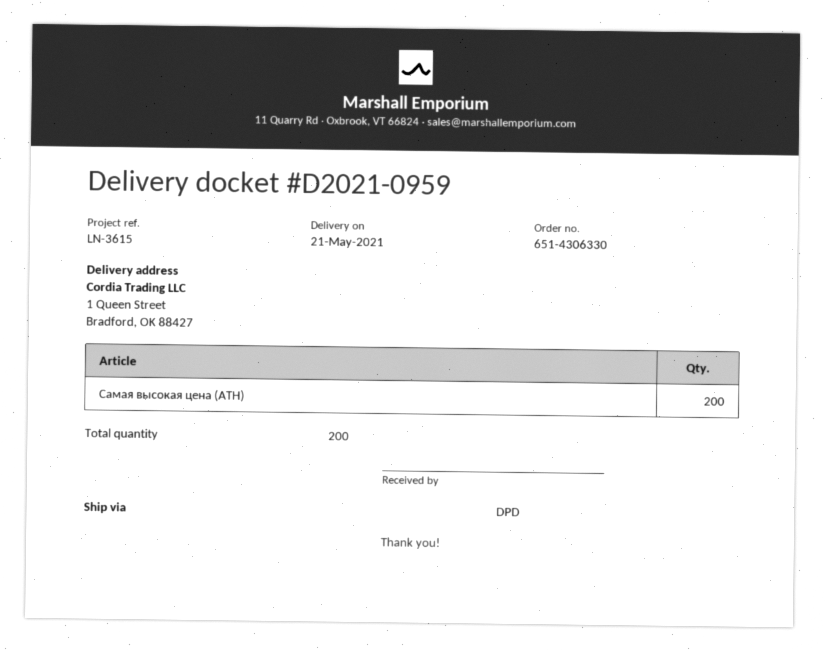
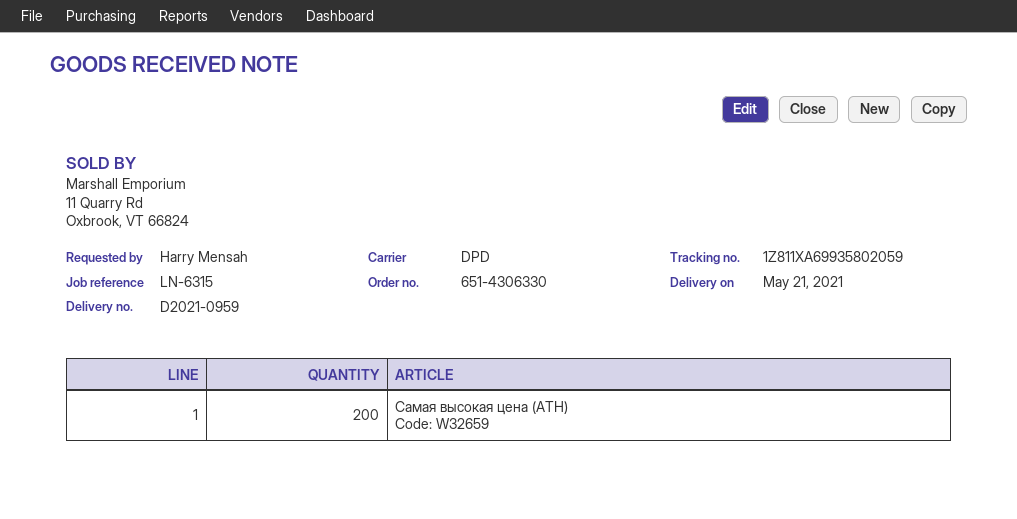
reference: LN-3615 -> LN-6315

